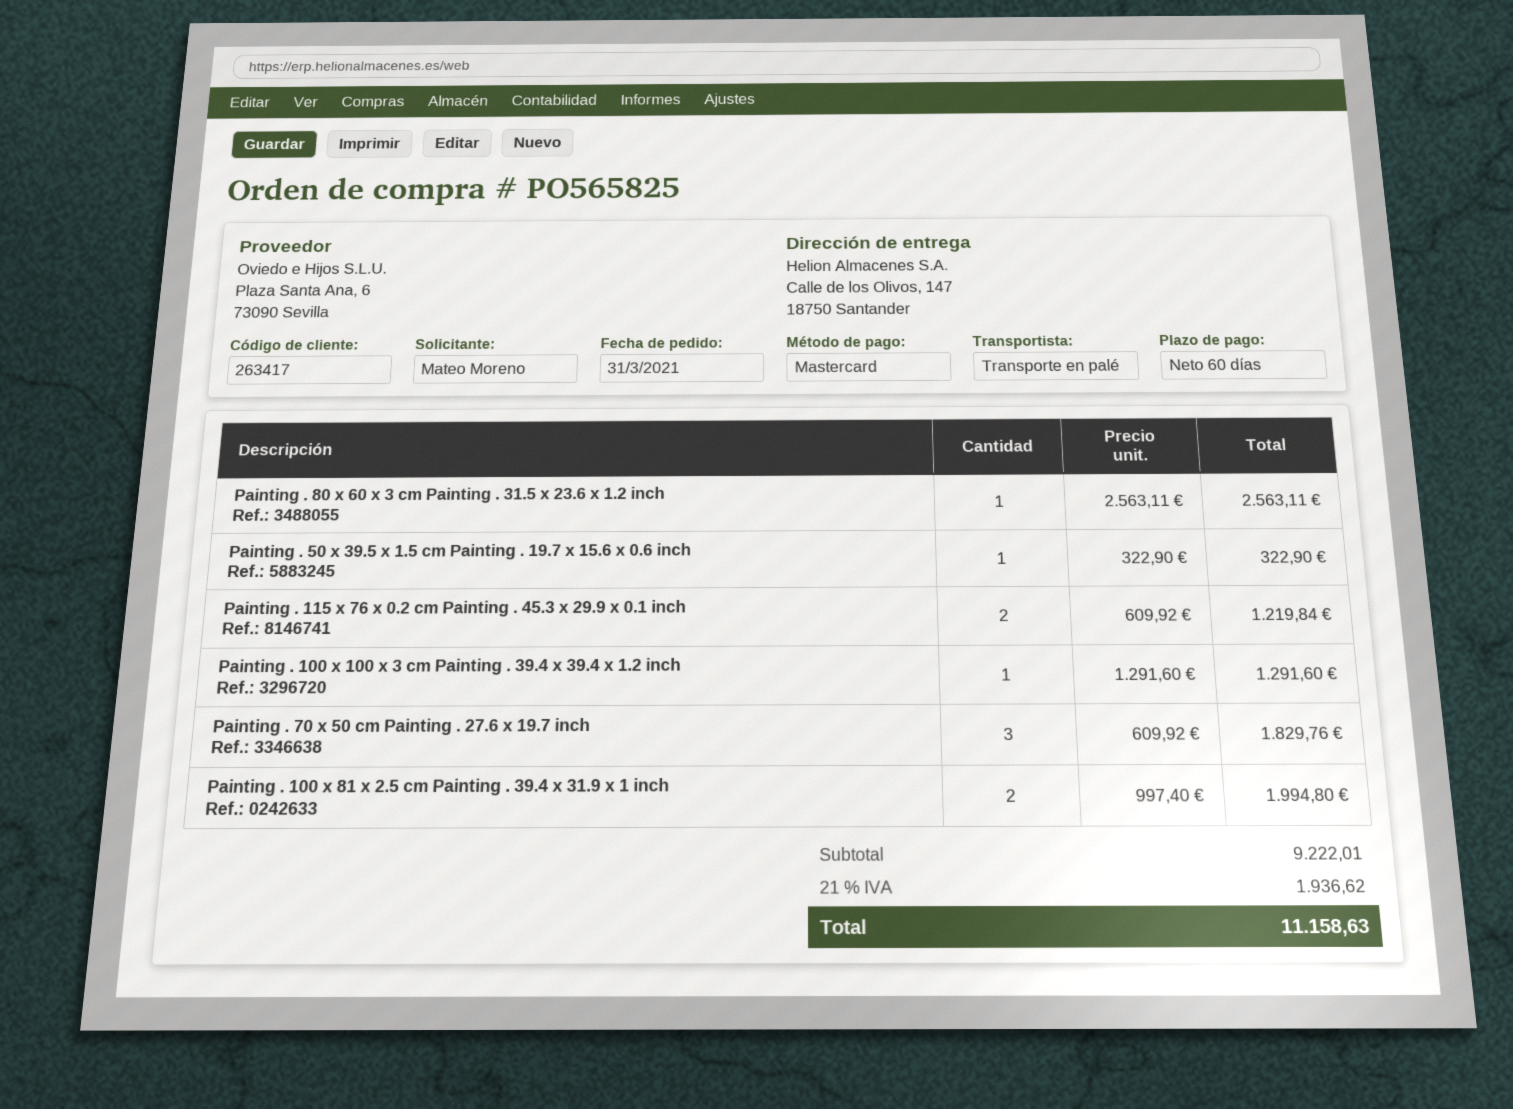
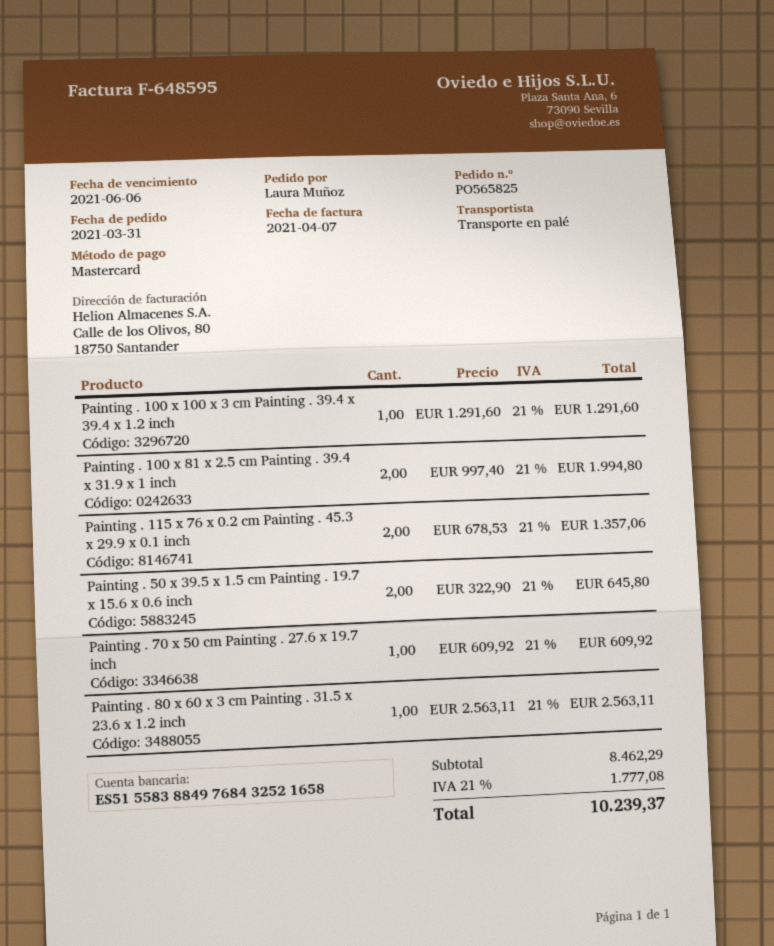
ordered by: Mateo Moreno -> Laura Muñoz
Painting . 50 x 39.5 x 1.5 cm Painting . 19.7 x 15.6 x 0.6 inch: 1 x 322.90 = 322.90 -> 2 x 322.90 = 645.80
Painting . 115 x 76 x 0.2 cm Painting . 45.3 x 29.9 x 0.1 inch: 2 x 609.92 = 1219.84 -> 2 x 678.53 = 1357.06
Painting . 70 x 50 cm Painting . 27.6 x 19.7 inch: 3 x 609.92 = 1829.76 -> 1 x 609.92 = 609.92
subtotal: 9222.01 -> 8462.29
tax: 21% = 1936.62 -> 21% = 1777.08
total: 11158.63 -> 10239.37

